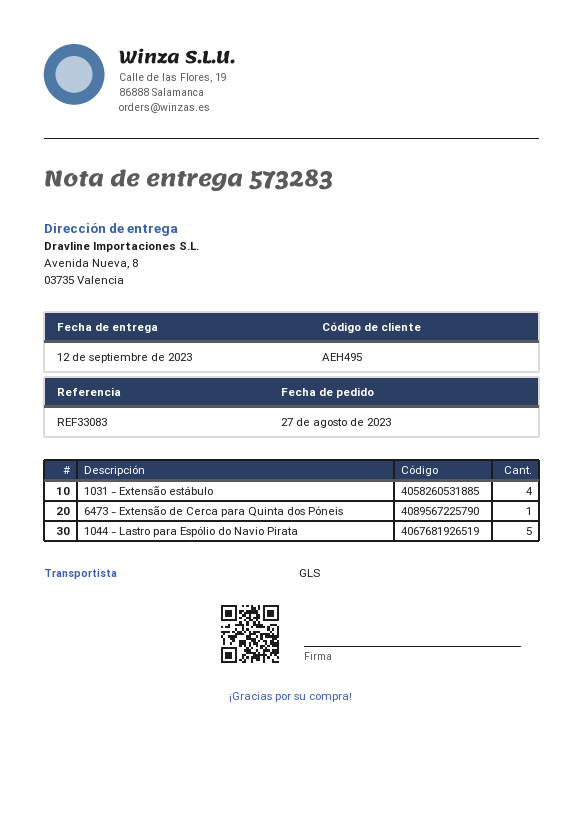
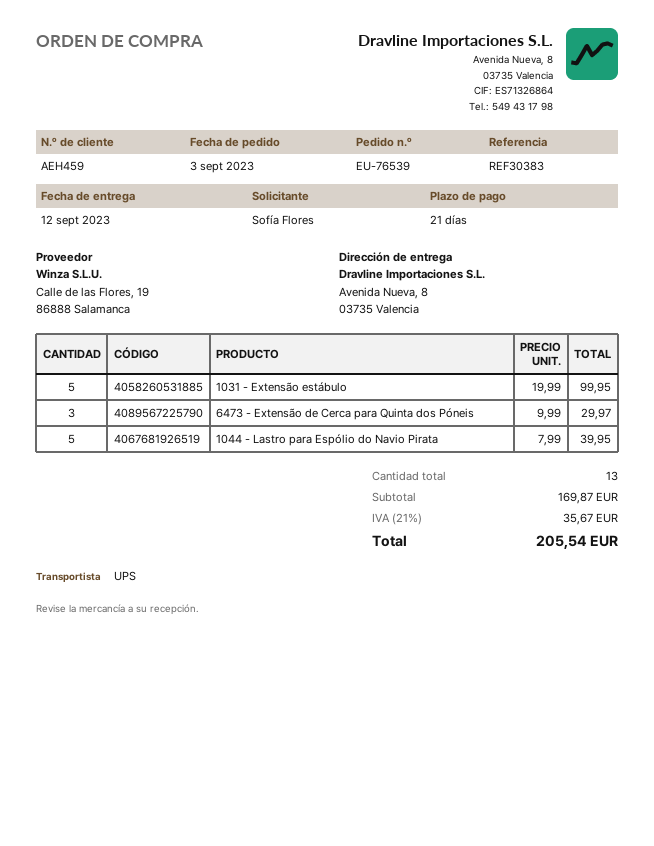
order date: 2023-08-27 -> 2023-09-03
customer number: AEH495 -> AEH459
reference: REF33083 -> REF30383
shipping method: GLS -> UPS
1031 - Extensão estábulo: 4 -> 5
6473 - Extensão de Cerca para Quinta dos Póneis: 1 -> 3

